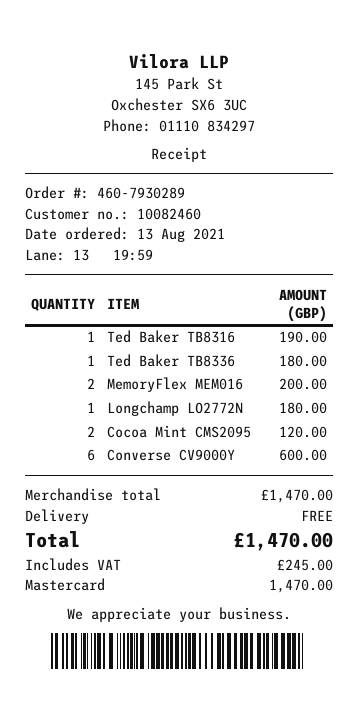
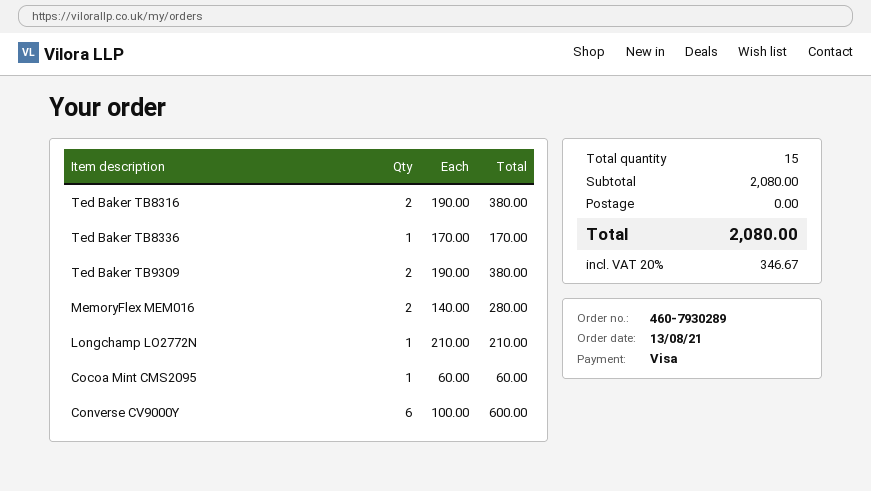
payment method: Mastercard -> Visa
Ted Baker TB8316: 1 for 190.00 -> 2 for 380.00
Ted Baker TB8336: 1 for 180.00 -> 1 for 170.00
MemoryFlex MEM016: 2 for 200.00 -> 2 for 280.00
Longchamp LO2772N: 1 for 180.00 -> 1 for 210.00
Cocoa Mint CMS2095: 2 for 120.00 -> 1 for 60.00
Ted Baker TB9309: none -> 2 for 380.00
subtotal: 1470.00 -> 2080.00
tax: 245.00 -> 346.67
total: 1470.00 -> 2080.00

